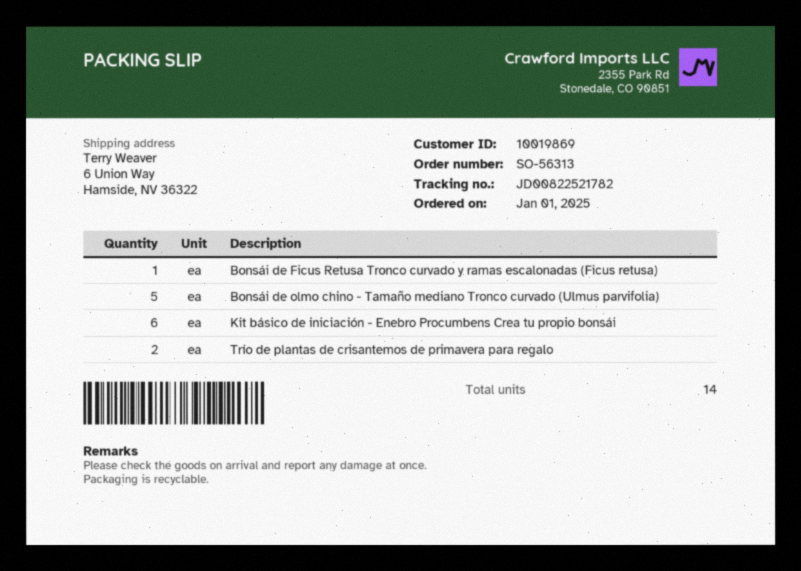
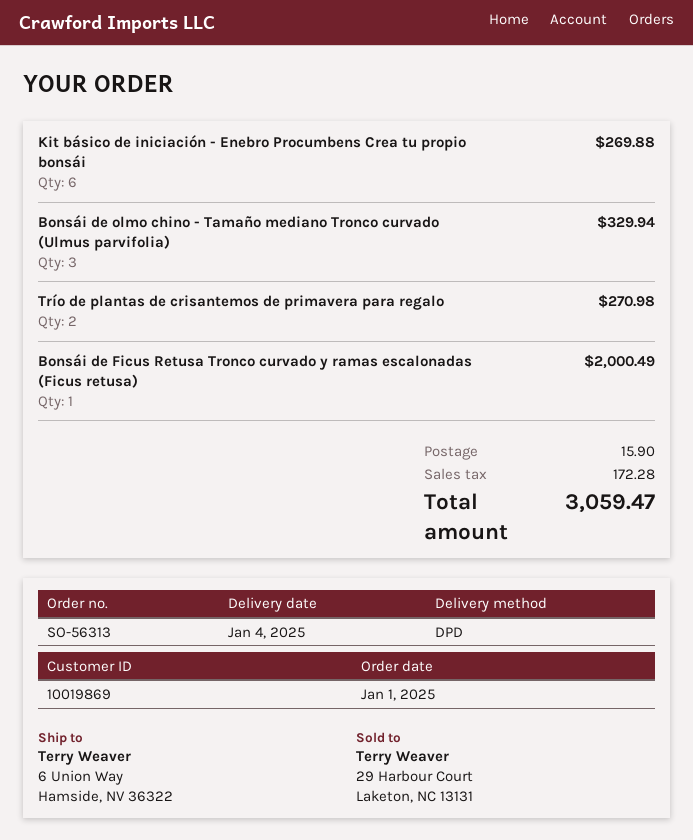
Bonsái de olmo chino - Tamaño mediano Tronco curvado (Ulmus parvifolia): 5 -> 3

